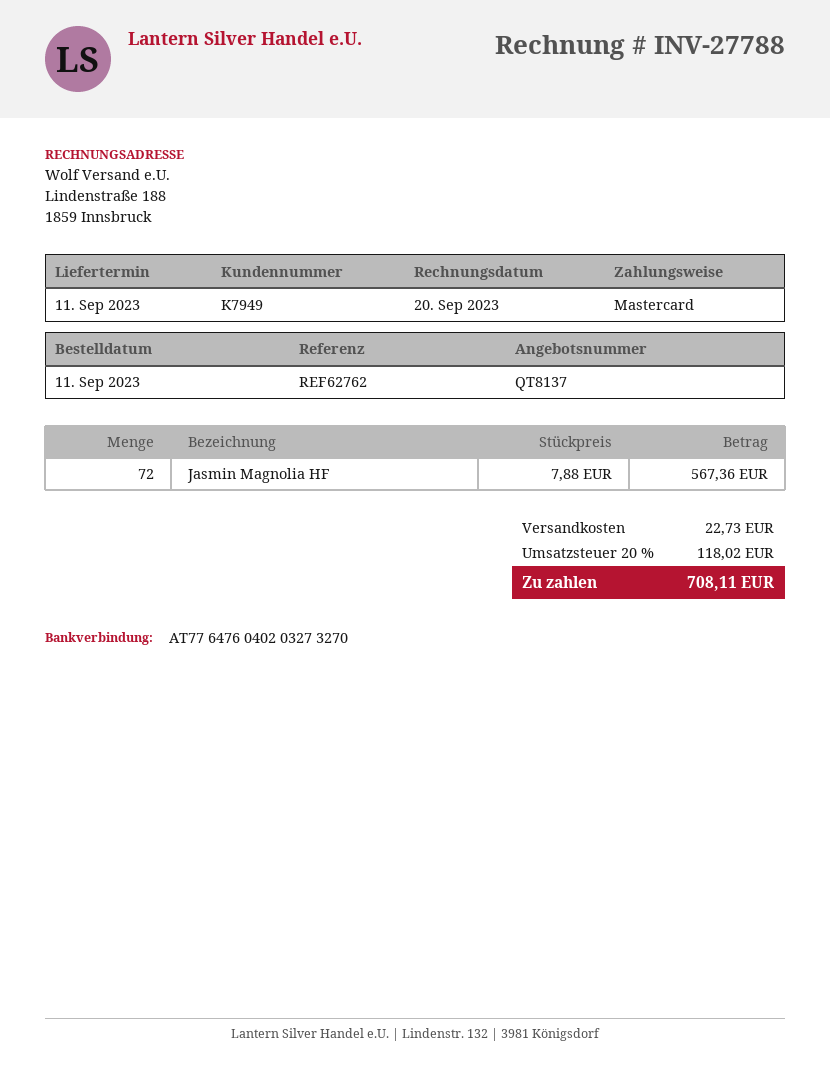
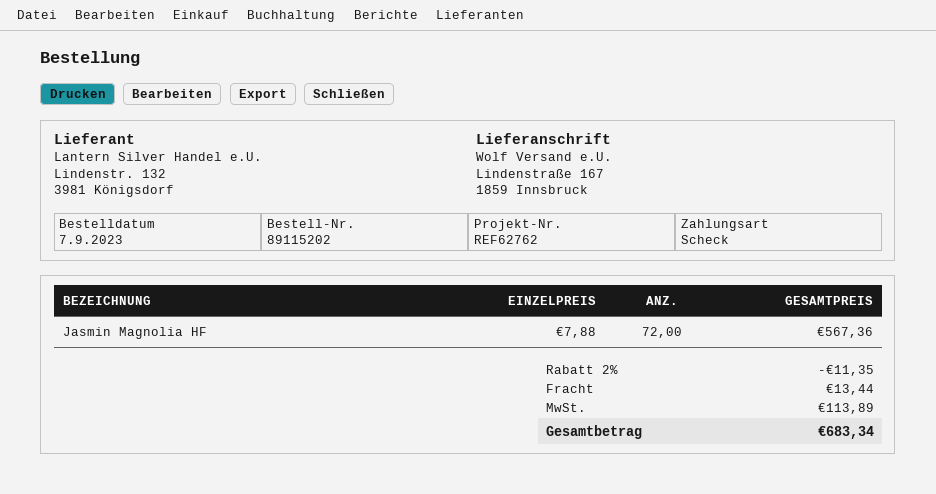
order date: 2023-09-11 -> 2023-09-07
payment method: Mastercard -> cheque
discount: none -> 2% = 11.35
shipping: 22.73 -> 13.44
tax: 118.02 -> 113.89
total: 708.11 -> 683.34

